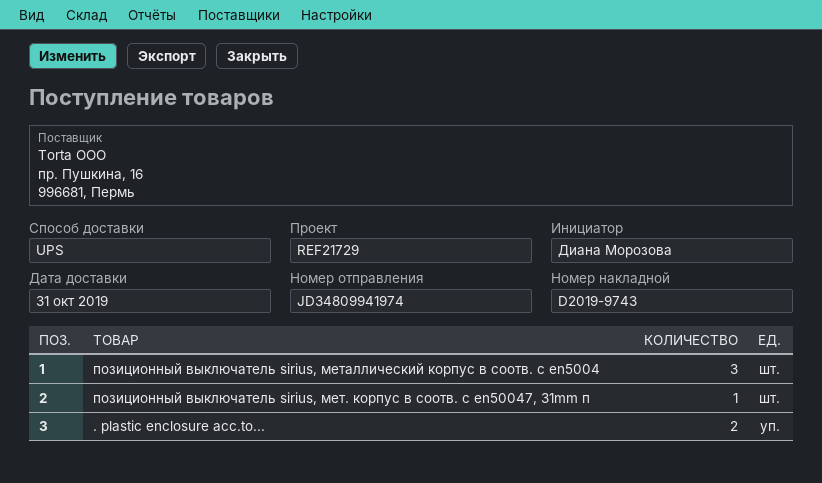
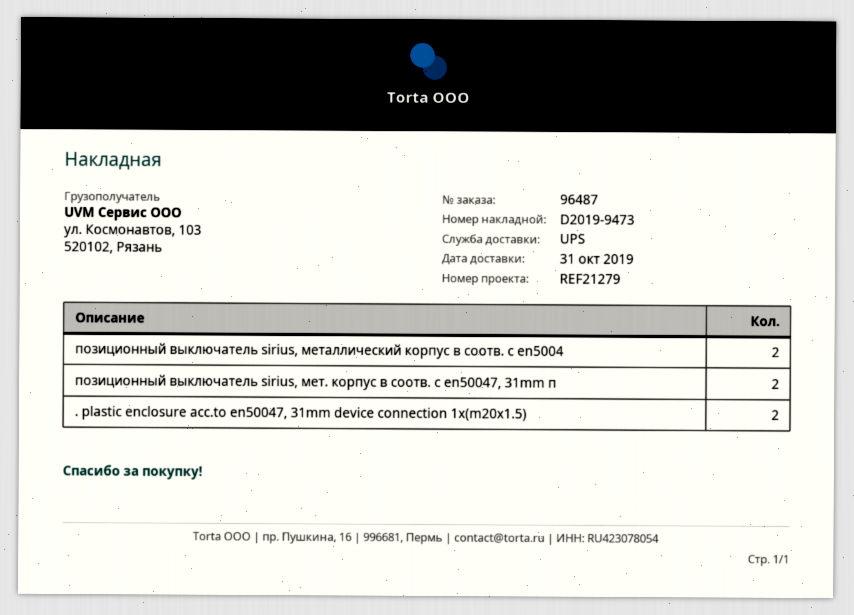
delivery note number: D2019-9743 -> D2019-9473
reference: REF21729 -> REF21279
позиционный выключатель sirius, металлический корпус в соотв. с en5004: 3 -> 2
позиционный выключатель sirius, мет. корпус в соотв. с en50047, 31mm п: 1 -> 2

